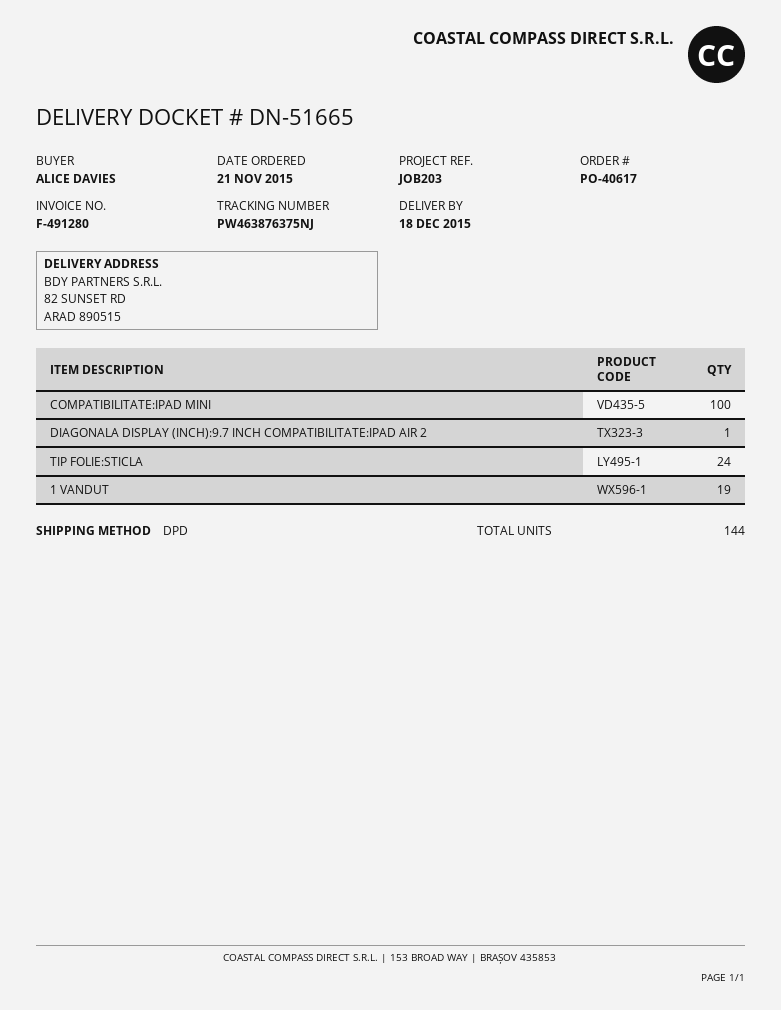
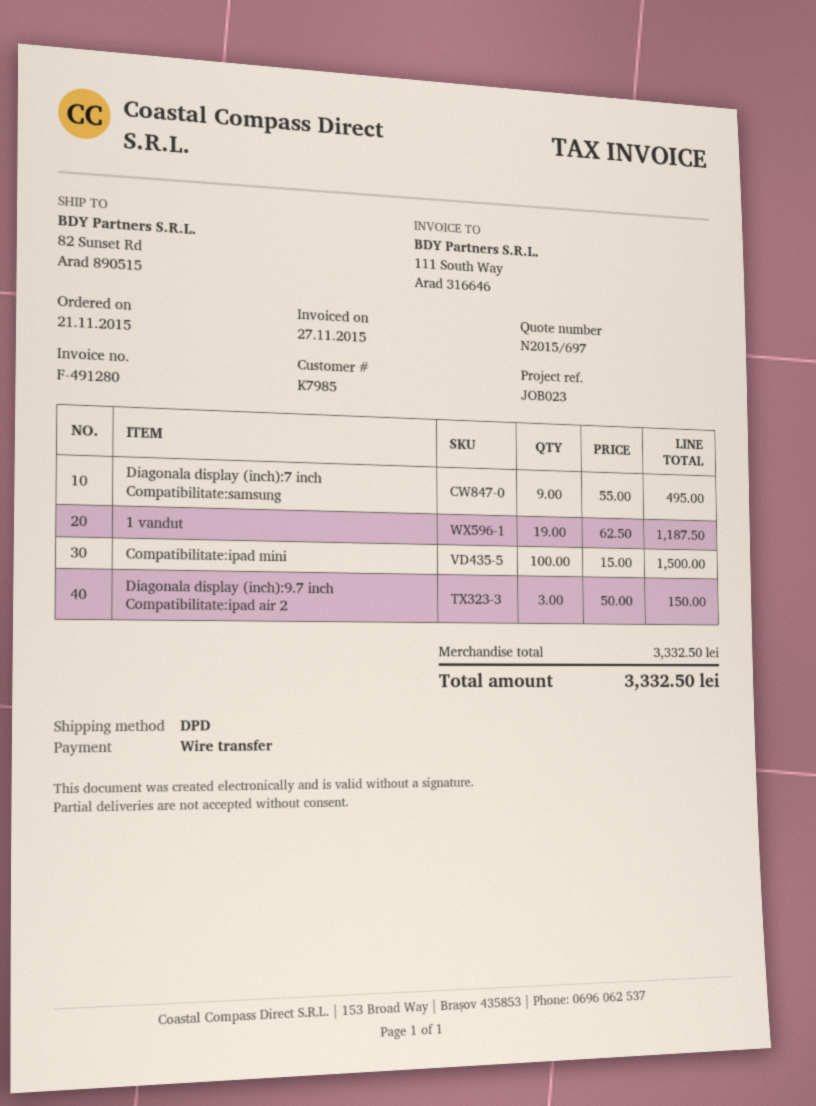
reference: JOB203 -> JOB023
DIAGONALA DISPLAY (INCH):9.7 INCH COMPATIBILITATE:IPAD AIR 2: 1 -> 3
TIP FOLIE:STICLA: 24 -> none
Diagonala display (inch):7 inch Compatibilitate:samsung: none -> 9

